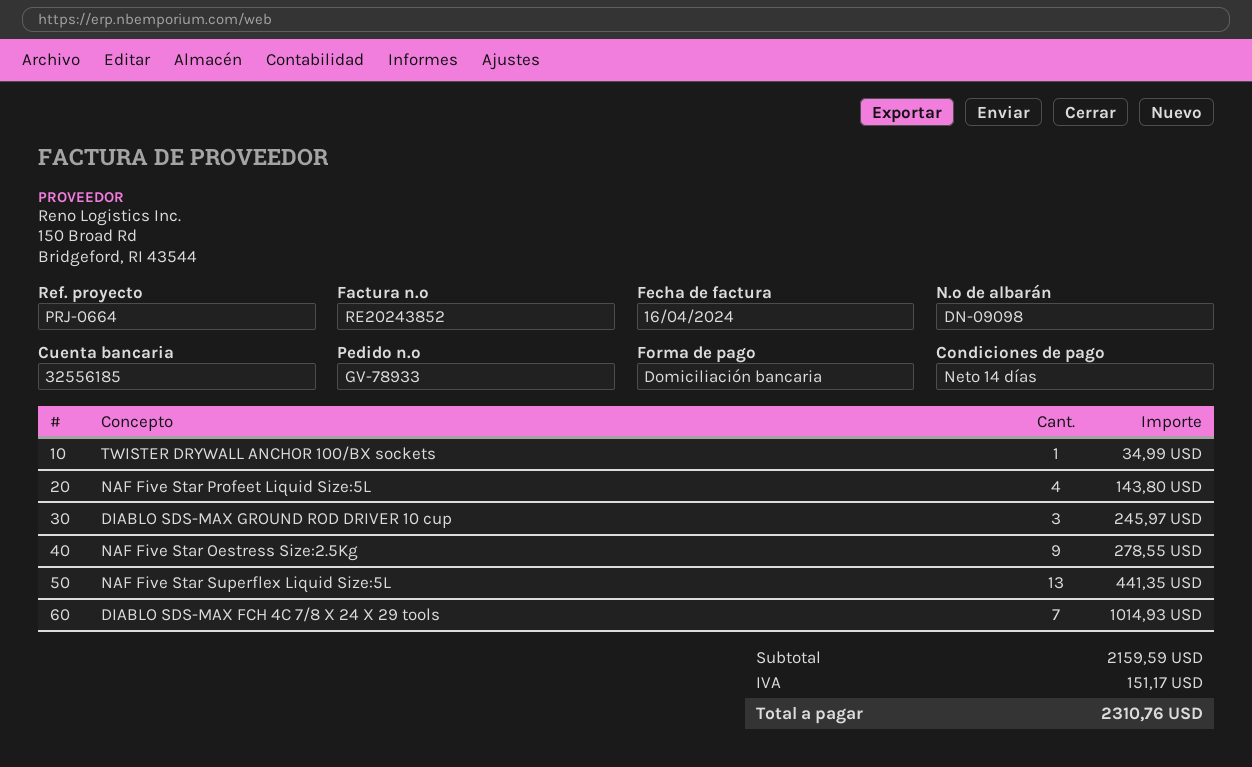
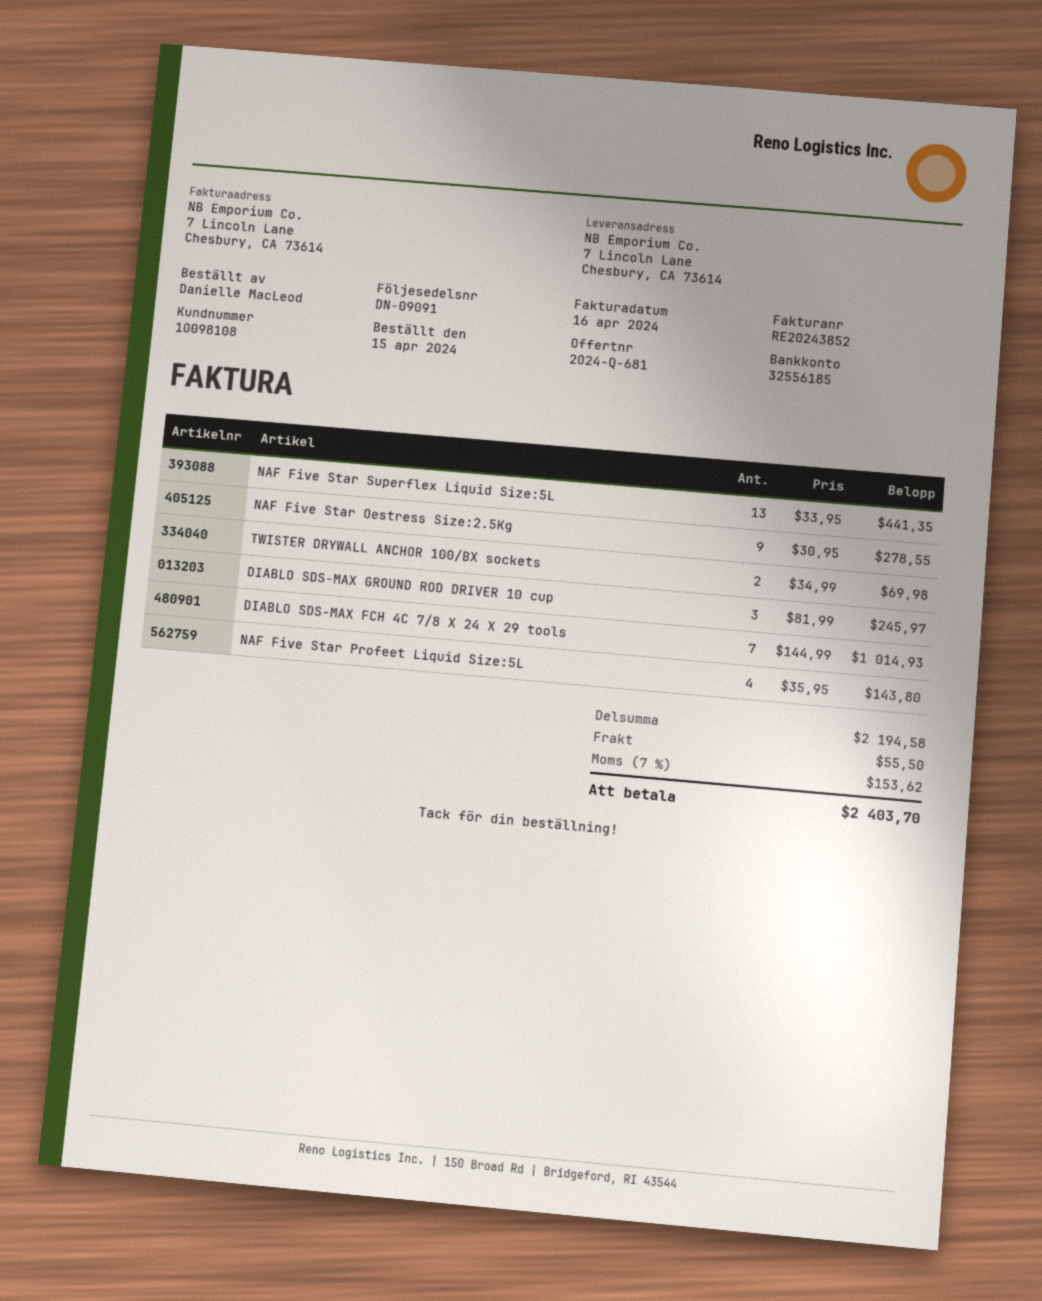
delivery note number: DN-09098 -> DN-09091
TWISTER DRYWALL ANCHOR 100/BX sockets: 1 for 34.99 -> 2 for 69.98
subtotal: 2159.59 -> 2194.58
shipping: none -> 55.50
tax: 151.17 -> 153.62
total: 2310.76 -> 2403.70

